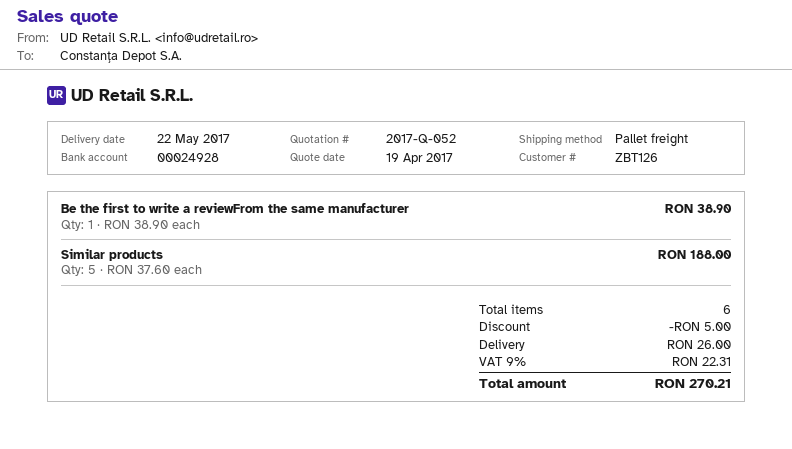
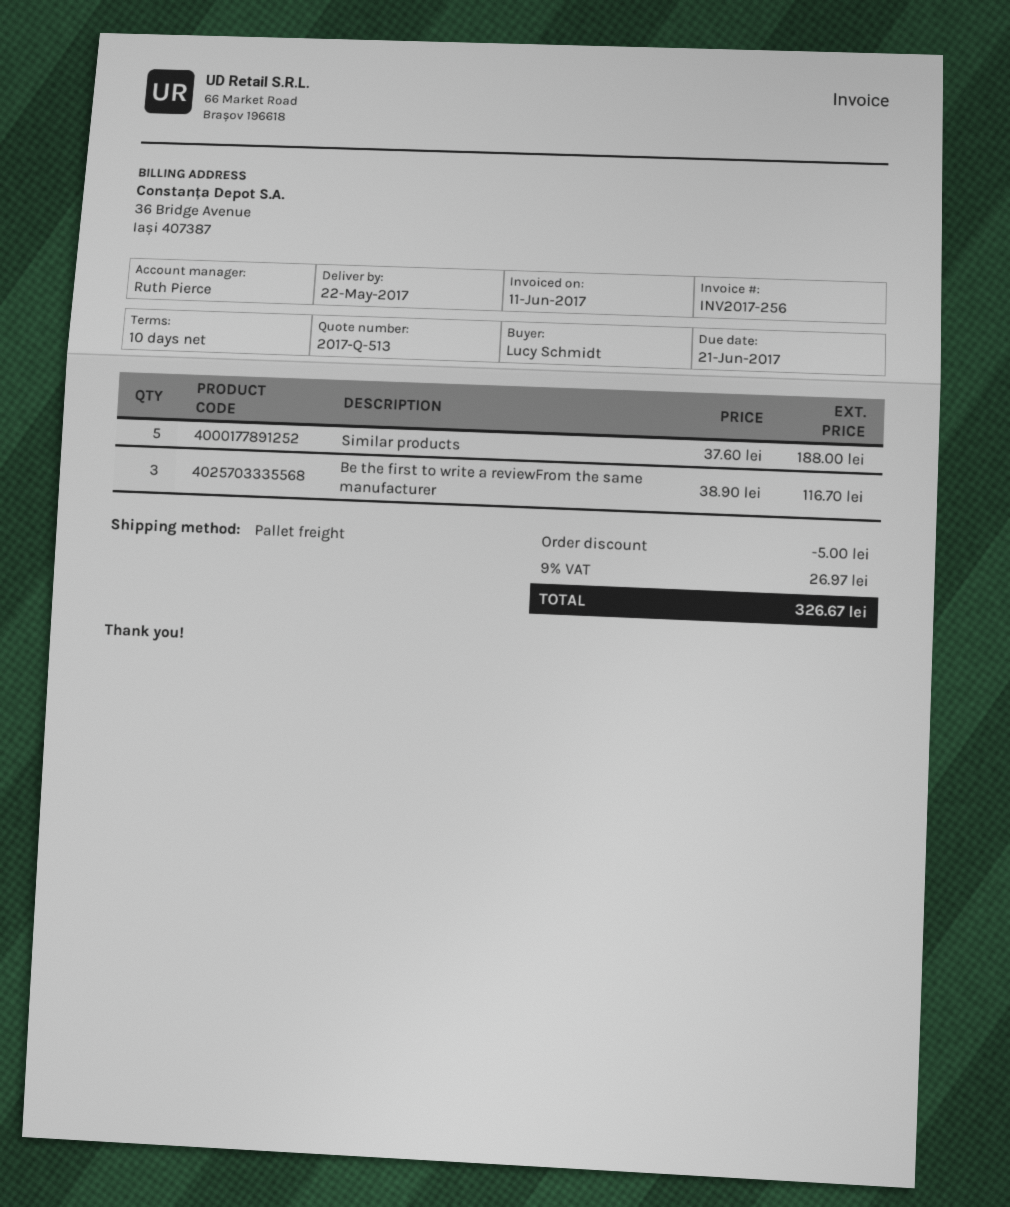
quote number: 2017-Q-052 -> 2017-Q-513
Be the first to write a reviewFrom the same manufacturer: 1 x 38.90 = 38.90 -> 3 x 38.90 = 116.70
shipping: 26.00 -> none
tax: 9% = 22.31 -> 9% = 26.97
total: 270.21 -> 326.67

